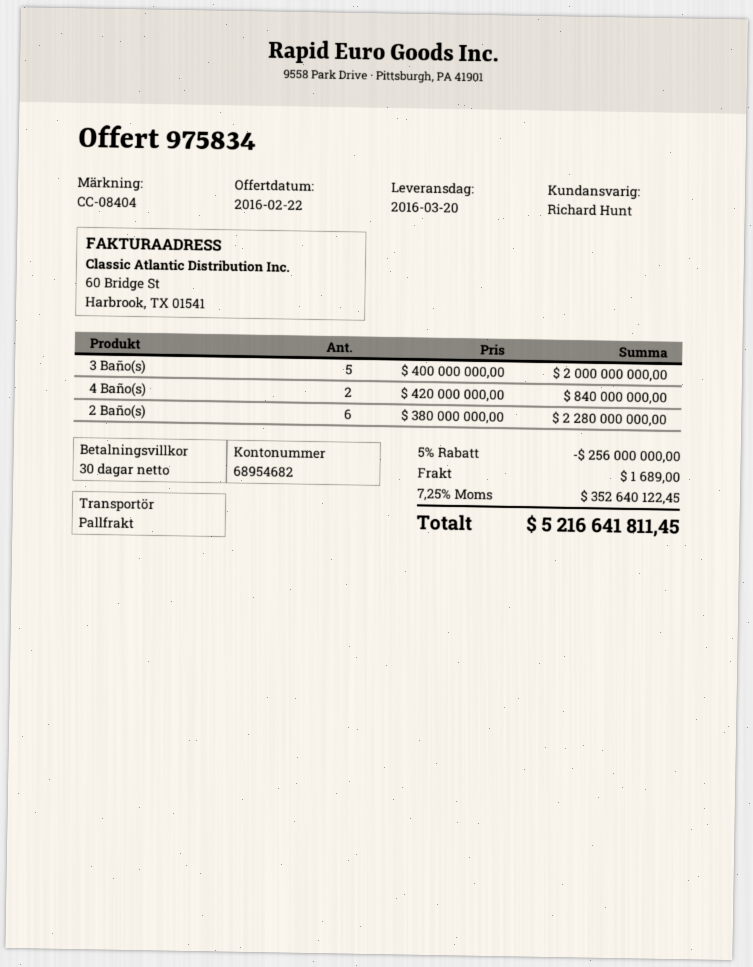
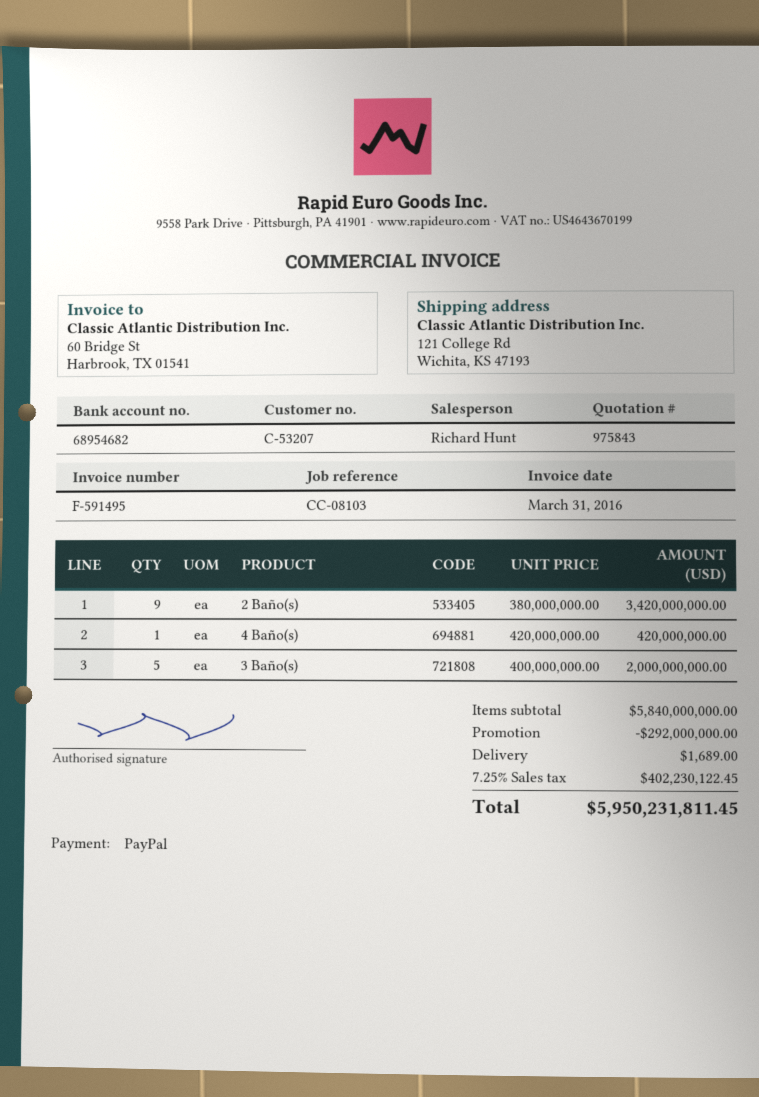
quote number: 975834 -> 975843
reference: CC-08404 -> CC-08103
4 Baño(s): 2 x 420000000.00 = 840000000.00 -> 1 x 420000000.00 = 420000000.00
2 Baño(s): 6 x 380000000.00 = 2280000000.00 -> 9 x 380000000.00 = 3420000000.00
discount: 256000000.00 -> 292000000.00
tax: 7.25% = 352640122.45 -> 7.25% = 402230122.45
total: 5216641811.45 -> 5950231811.45

